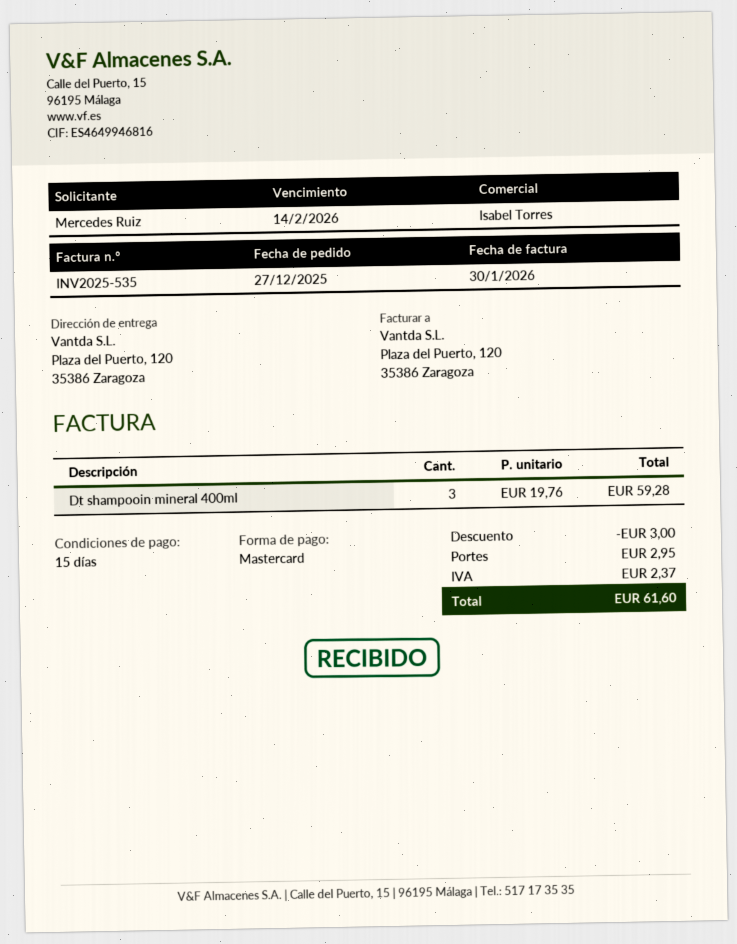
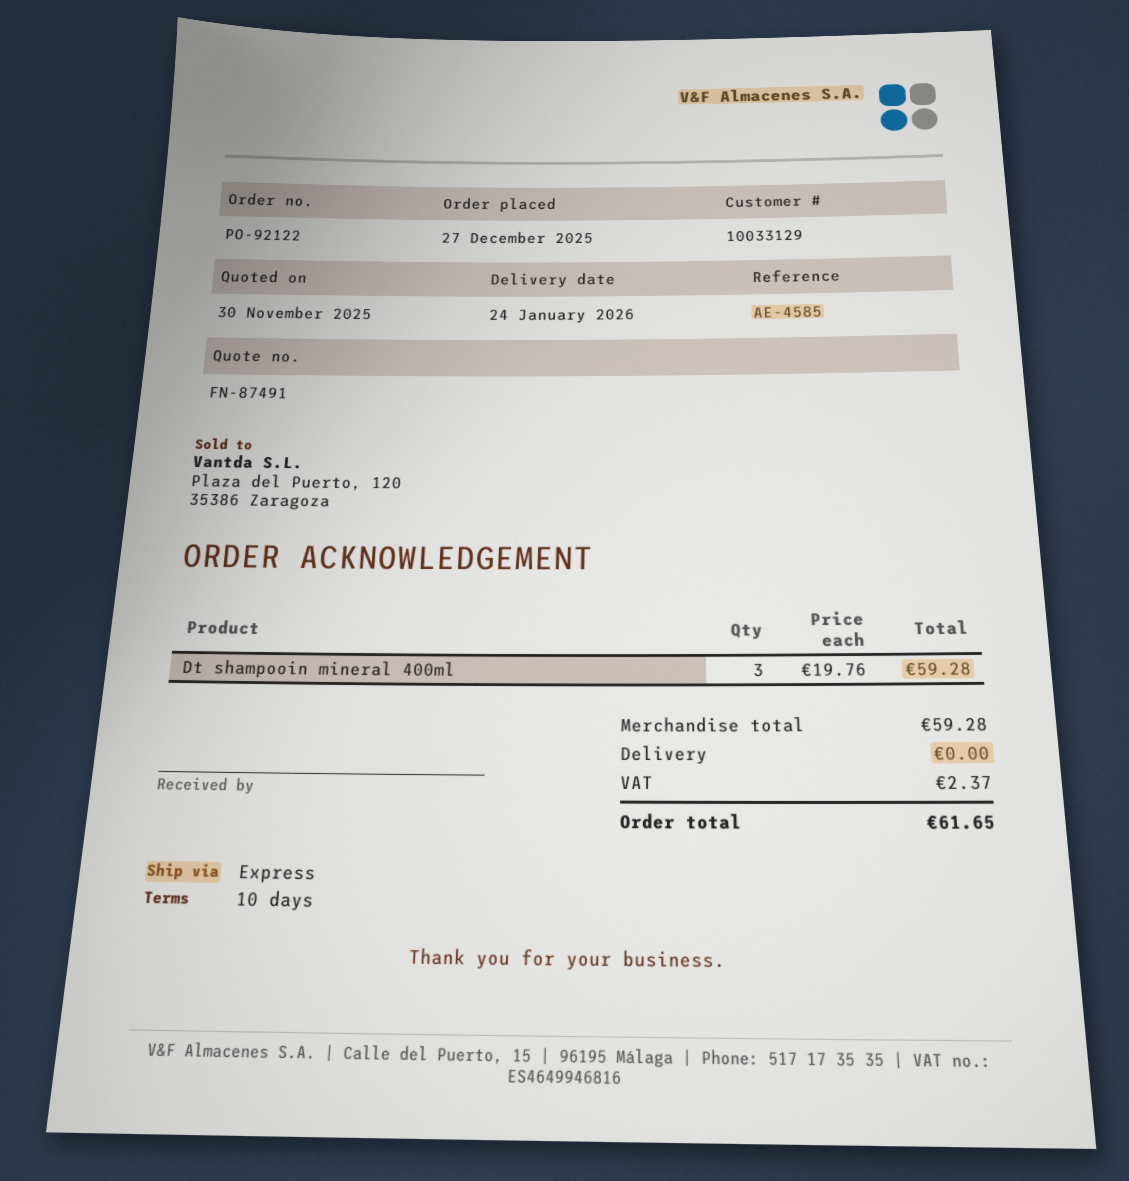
payment terms: 15 days -> 10 days
discount: 3.00 -> none
shipping: 2.95 -> 0.00
total: 61.60 -> 61.65

